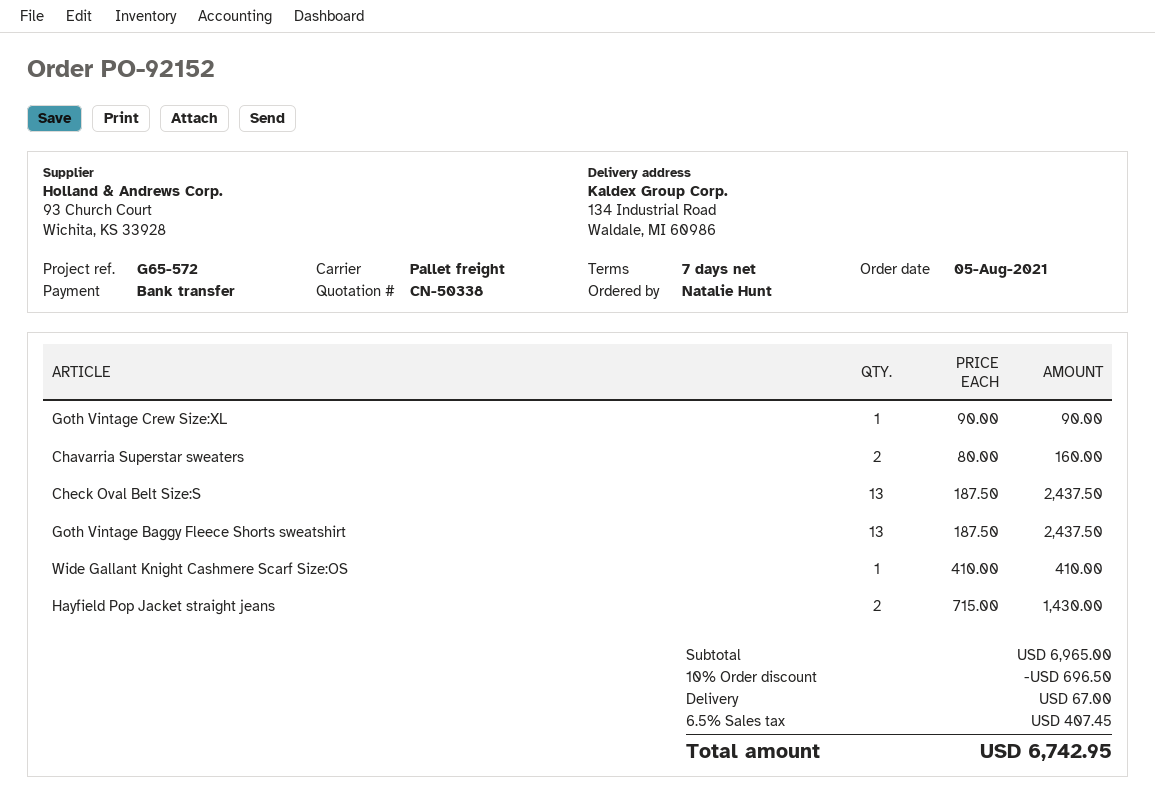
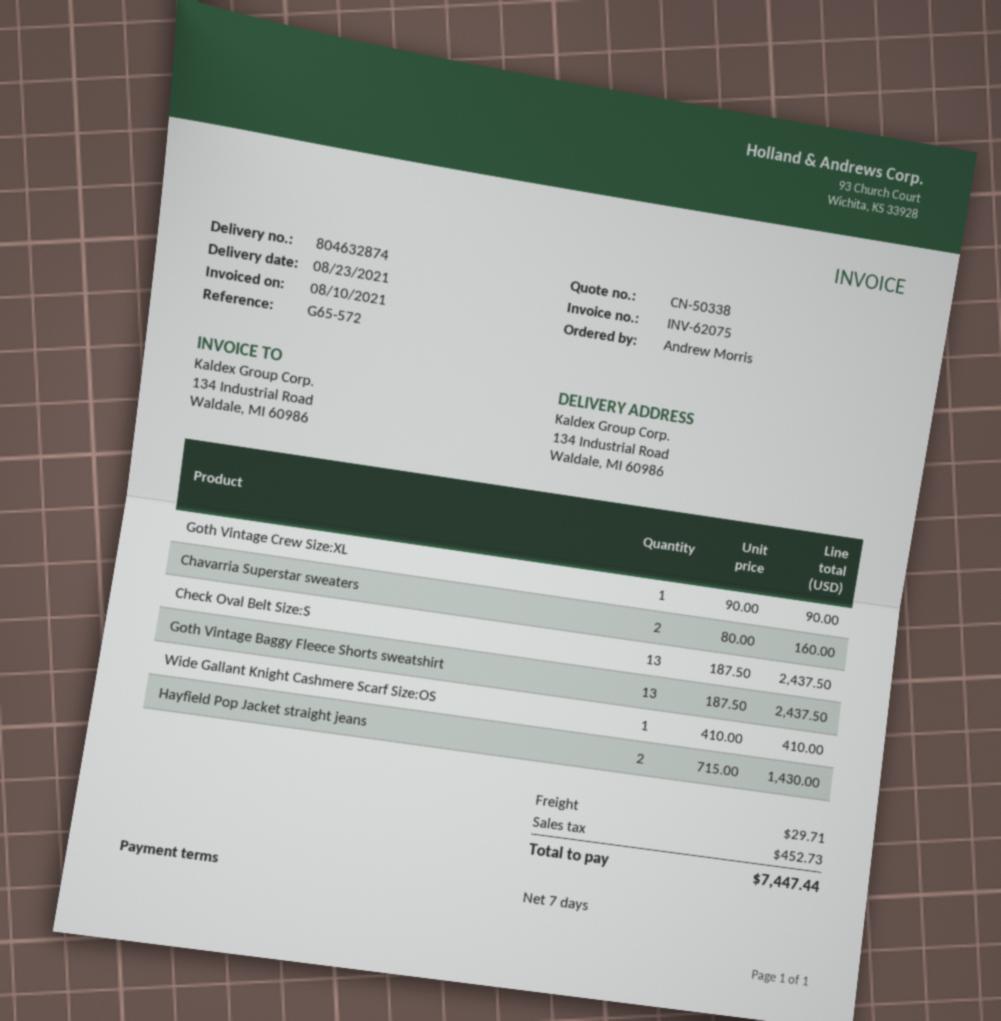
ordered by: Natalie Hunt -> Andrew Morris
discount: 10% = 696.50 -> none
shipping: 67.00 -> 29.71
tax: 407.45 -> 452.73
total: 6742.95 -> 7447.44

